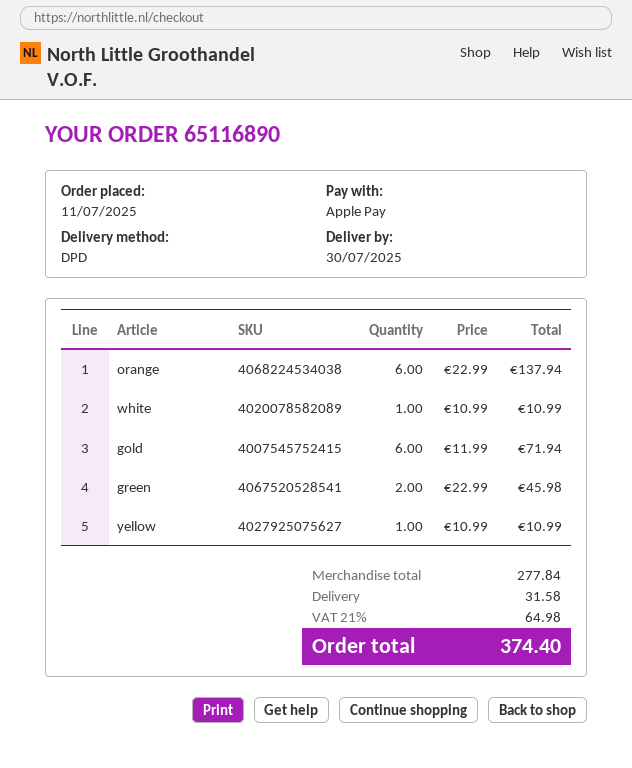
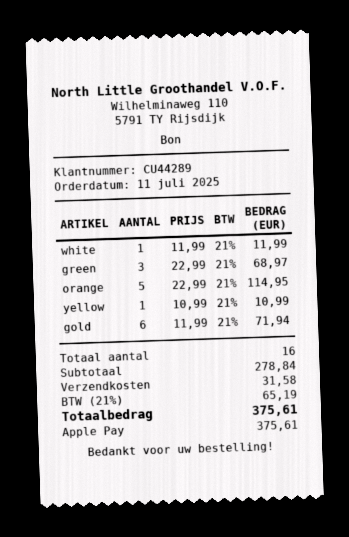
orange: 6 x 22.99 = 137.94 -> 5 x 22.99 = 114.95
white: 1 x 10.99 = 10.99 -> 1 x 11.99 = 11.99
green: 2 x 22.99 = 45.98 -> 3 x 22.99 = 68.97
subtotal: 277.84 -> 278.84
tax: 21% = 64.98 -> 21% = 65.19
total: 374.40 -> 375.61

